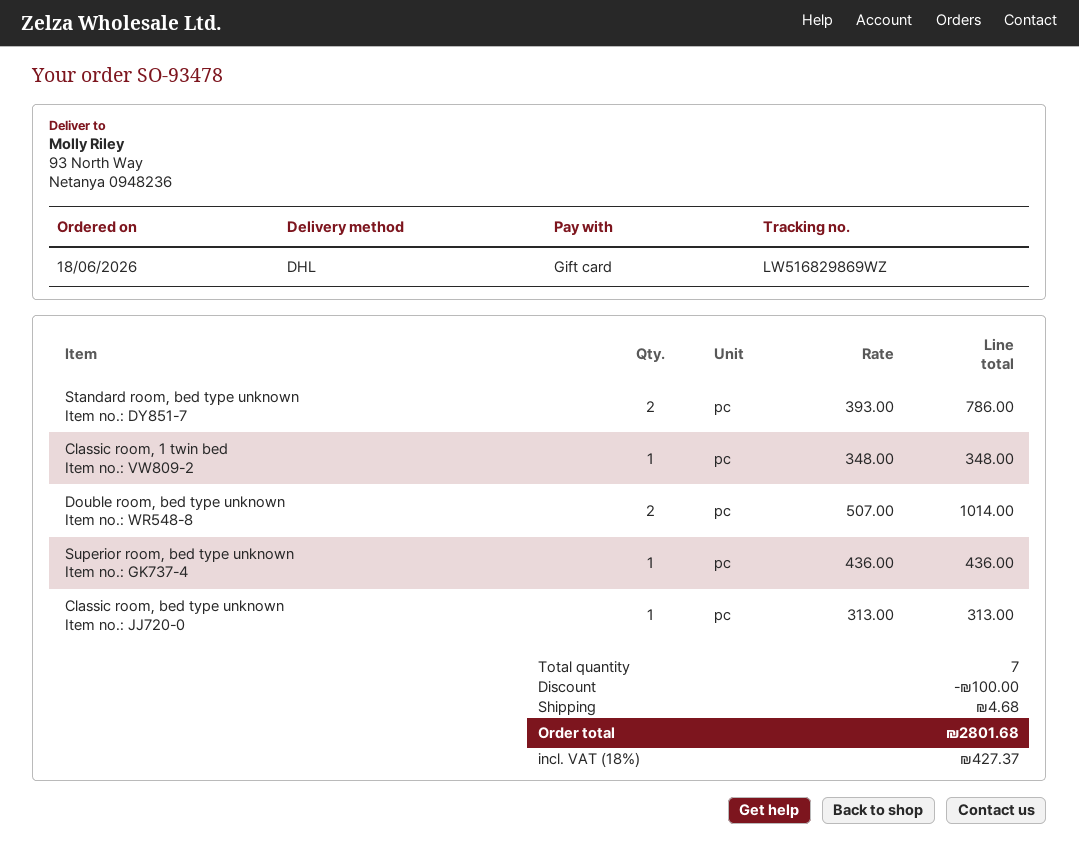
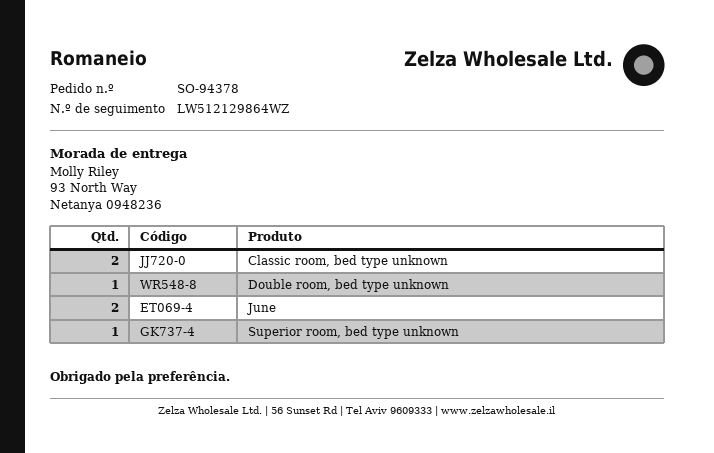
order number: SO-93478 -> SO-94378
tracking number: LW516829869WZ -> LW512129864WZ
Standard room, bed type unknown: 2 -> none
Classic room, 1 twin bed: 1 -> none
Double room, bed type unknown: 2 -> 1
Classic room, bed type unknown: 1 -> 2
June: none -> 2

